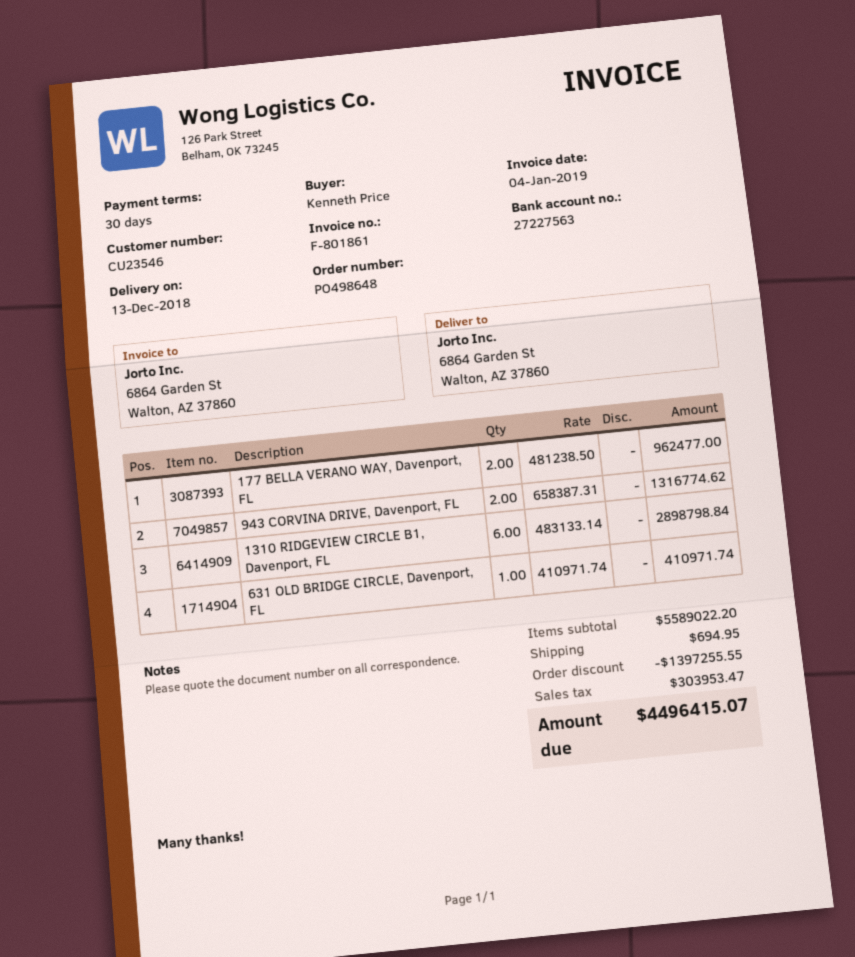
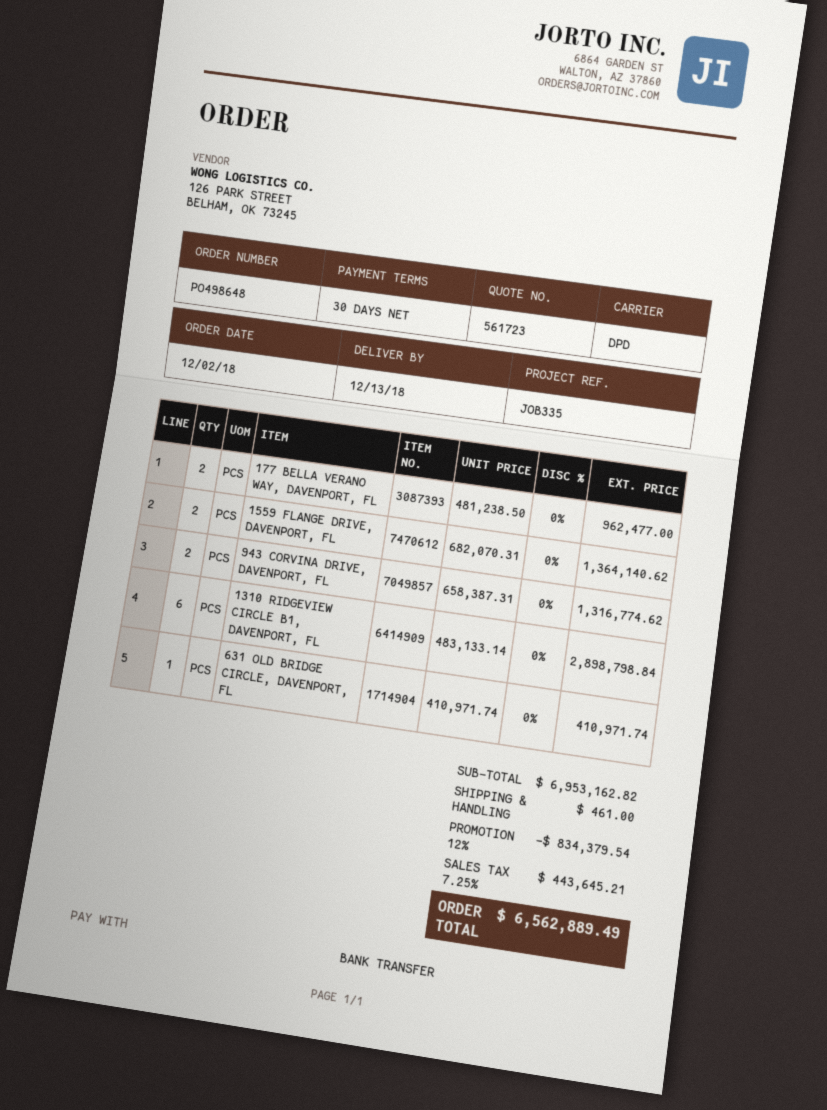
1559 FLANGE DRIVE, DAVENPORT, FL: none -> 2 x 682070.31 = 1364140.62
subtotal: 5589022.20 -> 6953162.82
discount: 1397255.55 -> 834379.54
shipping: 694.95 -> 461.00
tax: 303953.47 -> 443645.21
total: 4496415.07 -> 6562889.49

